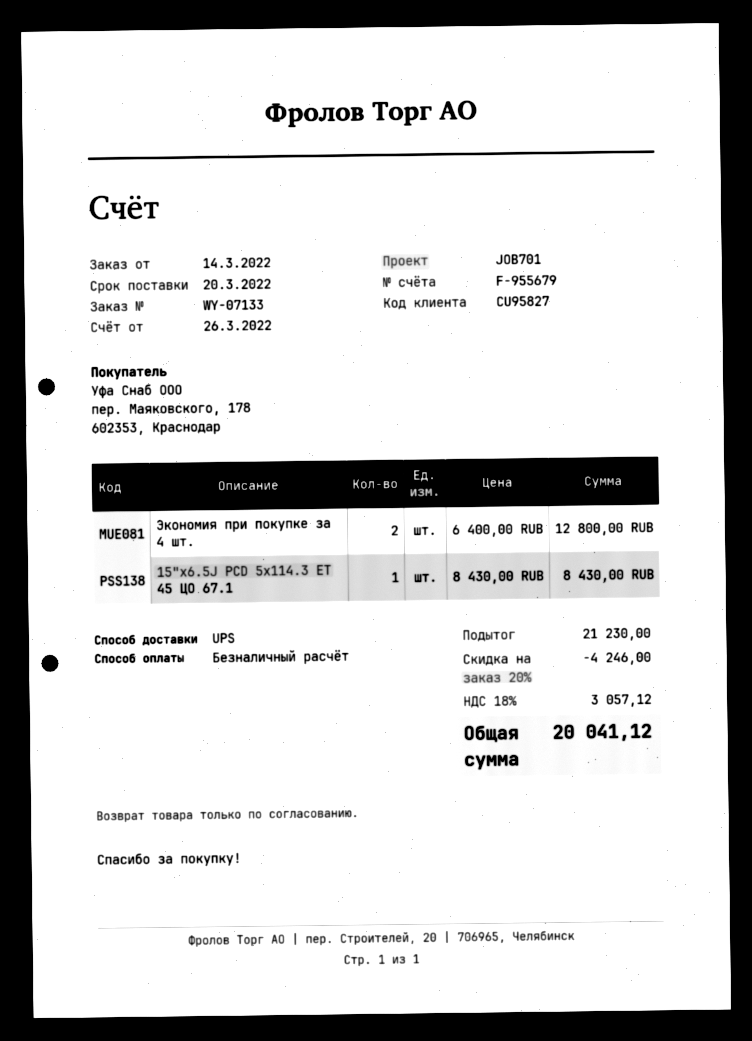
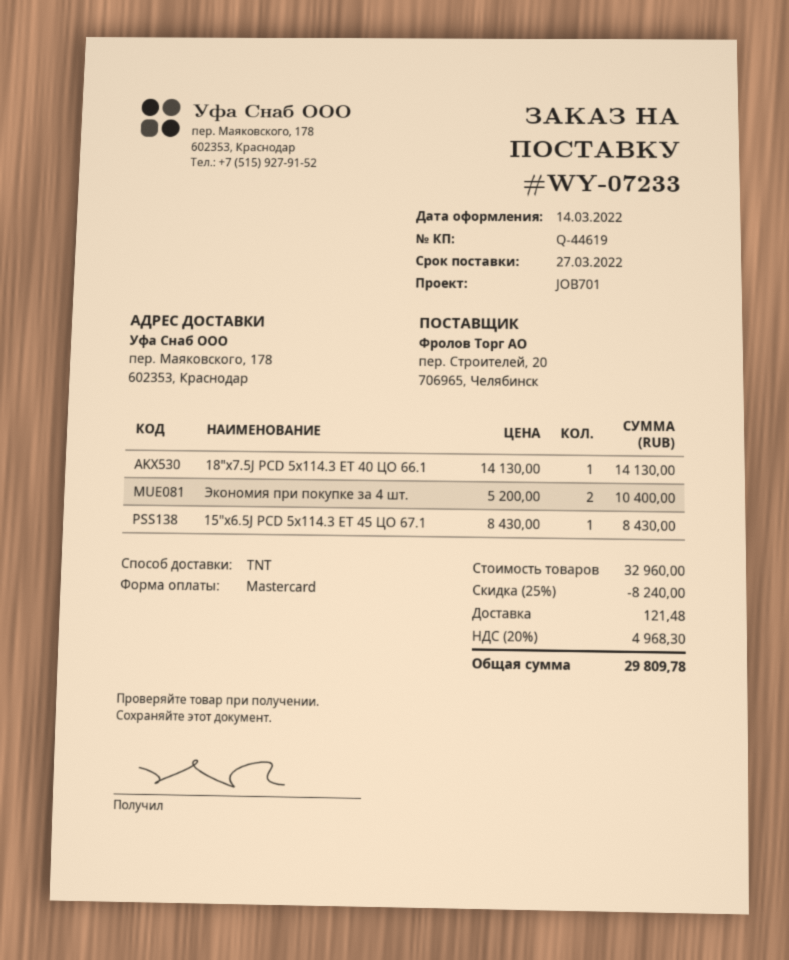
order number: WY-07133 -> WY-07233
delivery date: 2022-03-20 -> 2022-03-27
payment method: bank transfer -> Mastercard
shipping method: UPS -> TNT
Экономия при покупке за 4 шт.: 2 x 6400.00 = 12800.00 -> 2 x 5200.00 = 10400.00
18"x7.5J PCD 5x114.3 ЕТ 40 ЦО 66.1: none -> 1 x 14130.00 = 14130.00
subtotal: 21230.00 -> 32960.00
discount: 20% = 4246.00 -> 25% = 8240.00
shipping: none -> 121.48
tax: 18% = 3057.12 -> 20% = 4968.30
total: 20041.12 -> 29809.78

